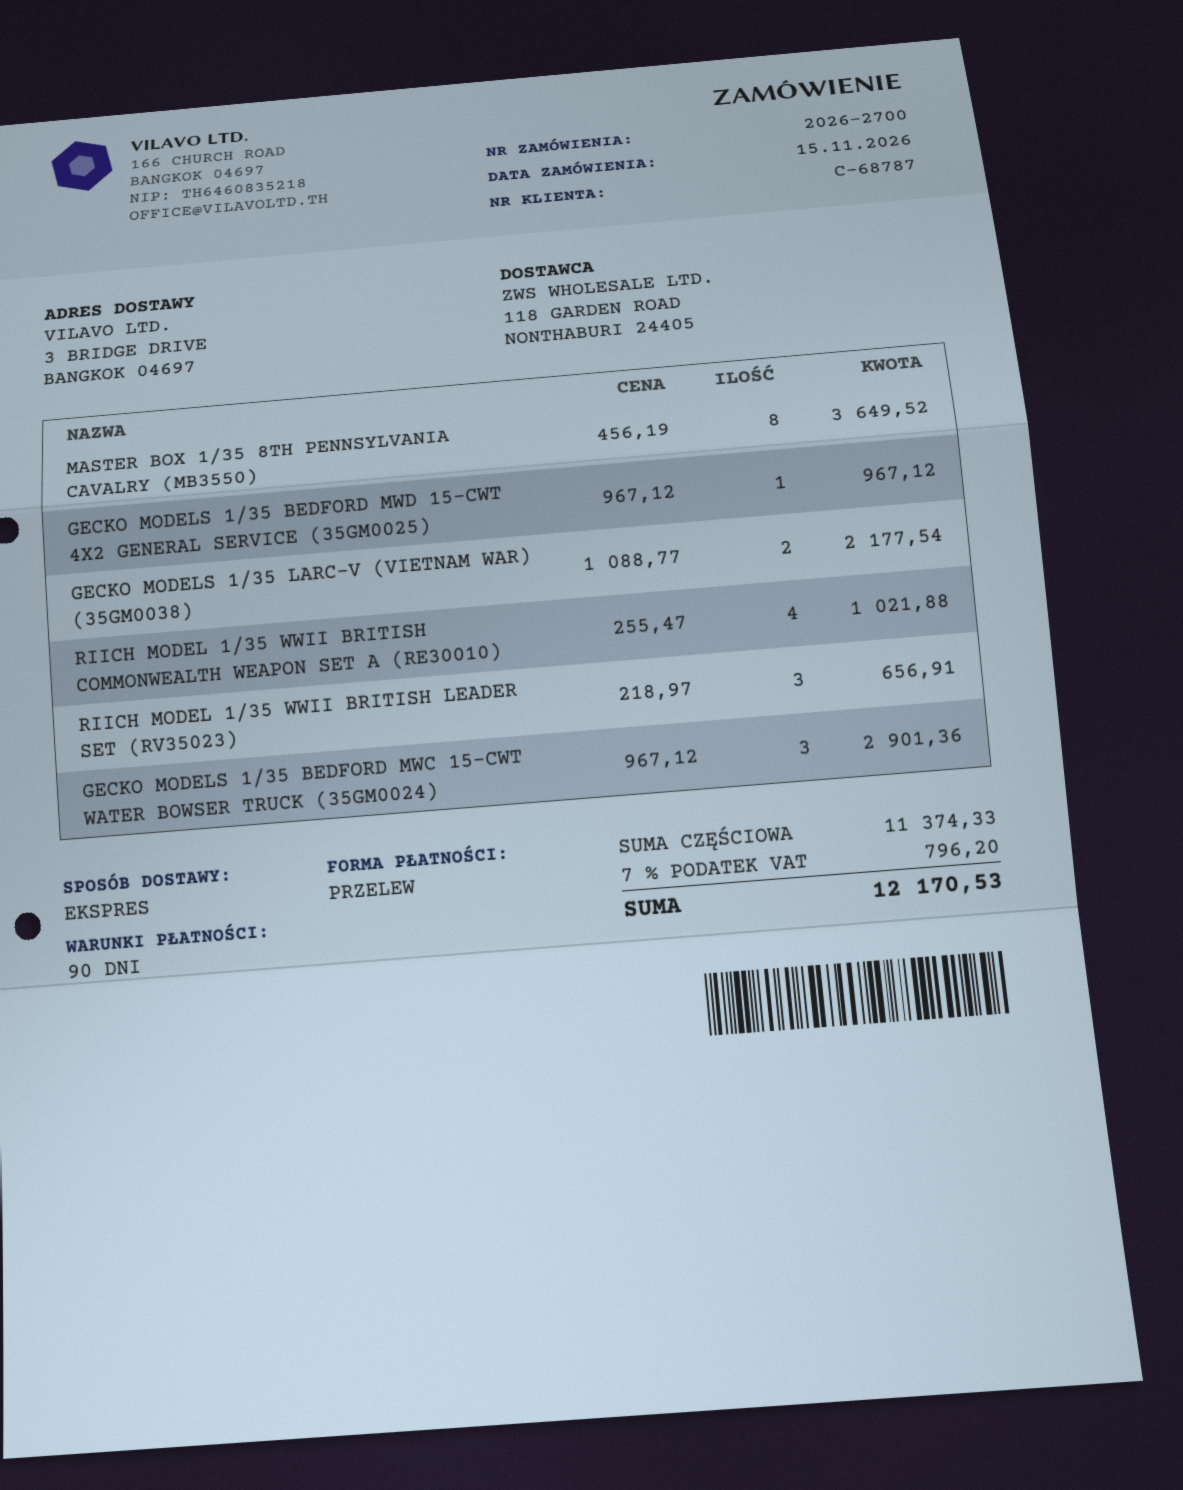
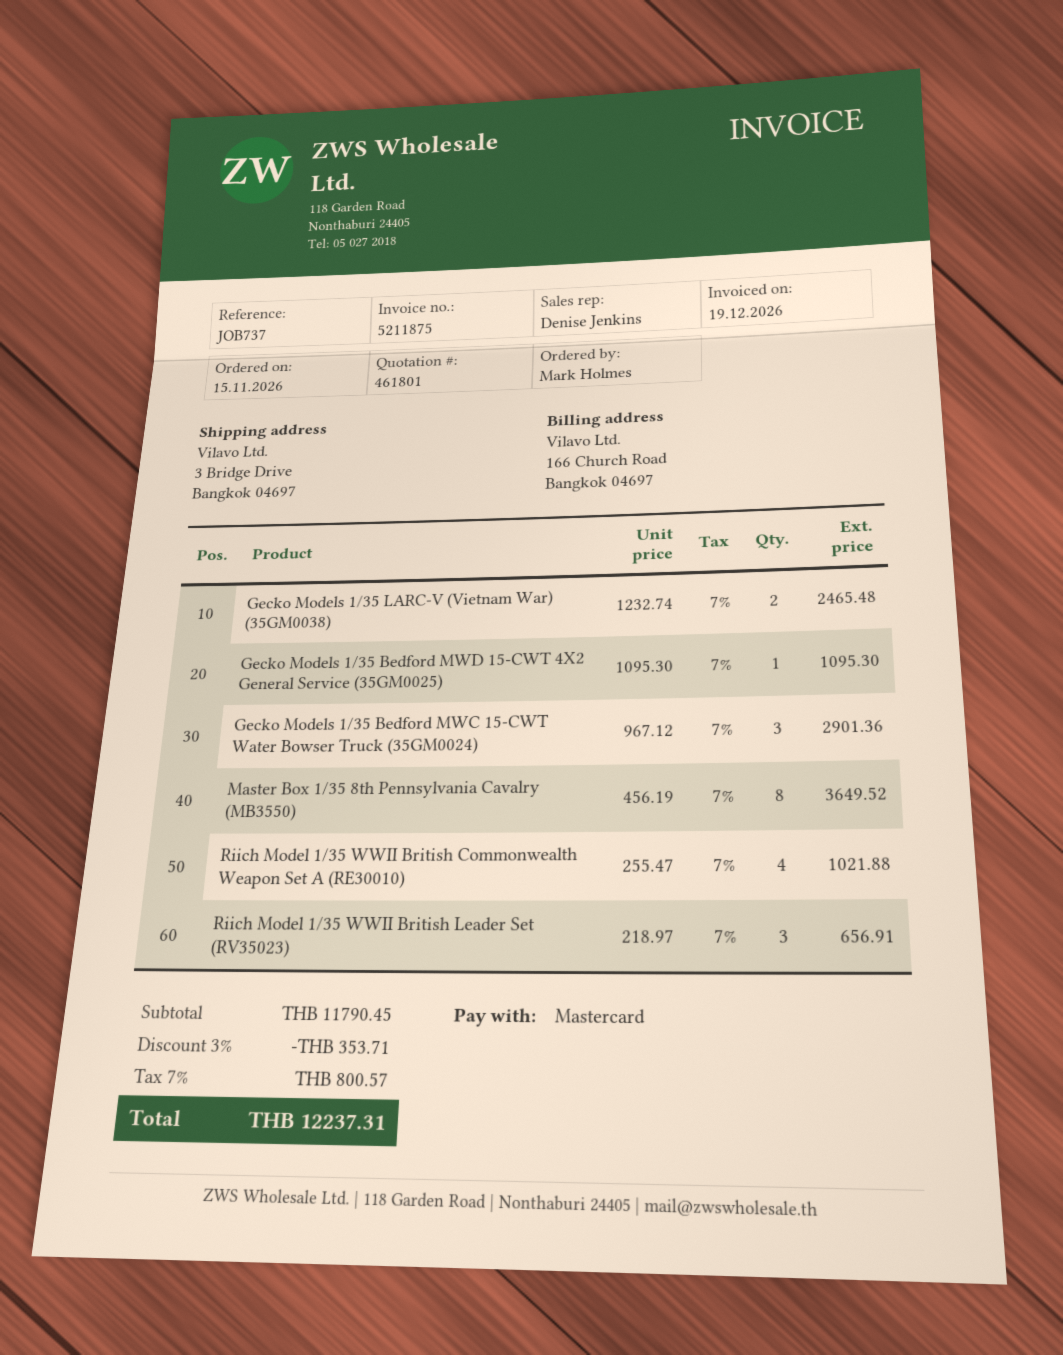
payment method: bank transfer -> Mastercard
GECKO MODELS 1/35 BEDFORD MWD 15-CWT 4X2 GENERAL SERVICE (35GM0025): 1 x 967.12 = 967.12 -> 1 x 1095.30 = 1095.30
GECKO MODELS 1/35 LARC-V (VIETNAM WAR) (35GM0038): 2 x 1088.77 = 2177.54 -> 2 x 1232.74 = 2465.48
subtotal: 11374.33 -> 11790.45
discount: none -> 3% = 353.71
tax: 7% = 796.20 -> 7% = 800.57
total: 12170.53 -> 12237.31

